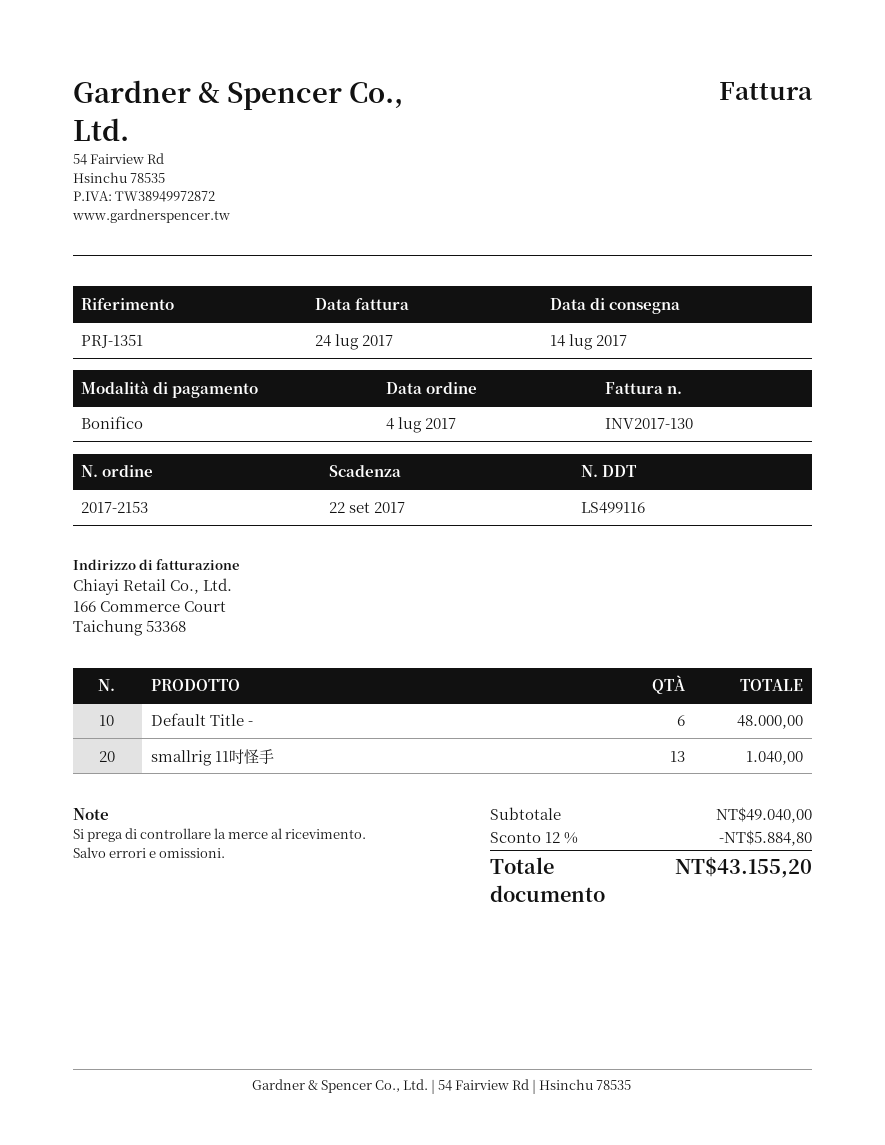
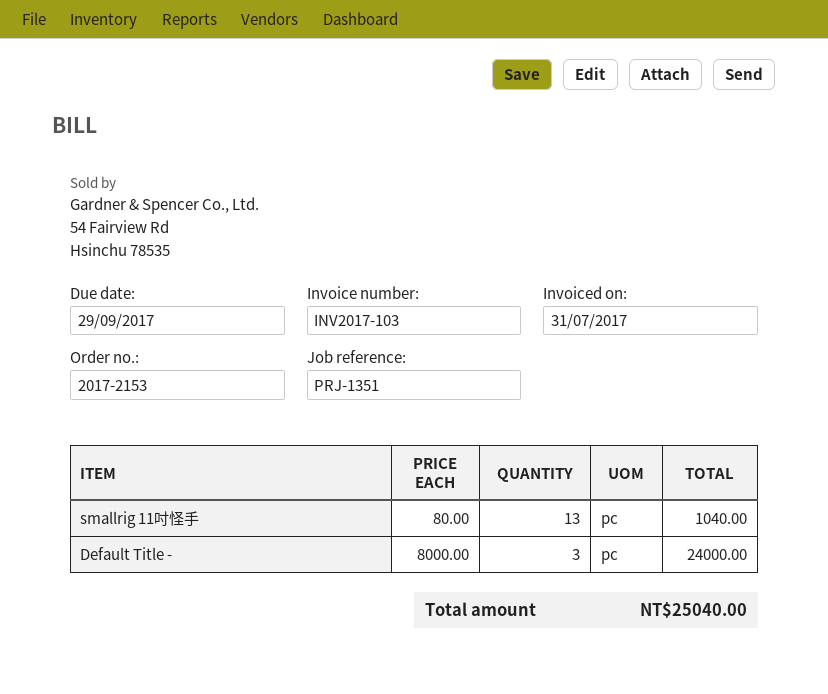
invoice number: INV2017-130 -> INV2017-103
invoice date: 2017-07-24 -> 2017-07-31
due date: 2017-09-22 -> 2017-09-29
Default Title -: 6 for 48000.00 -> 3 for 24000.00
discount: 12% = 5884.80 -> none
total: 43155.20 -> 25040.00

